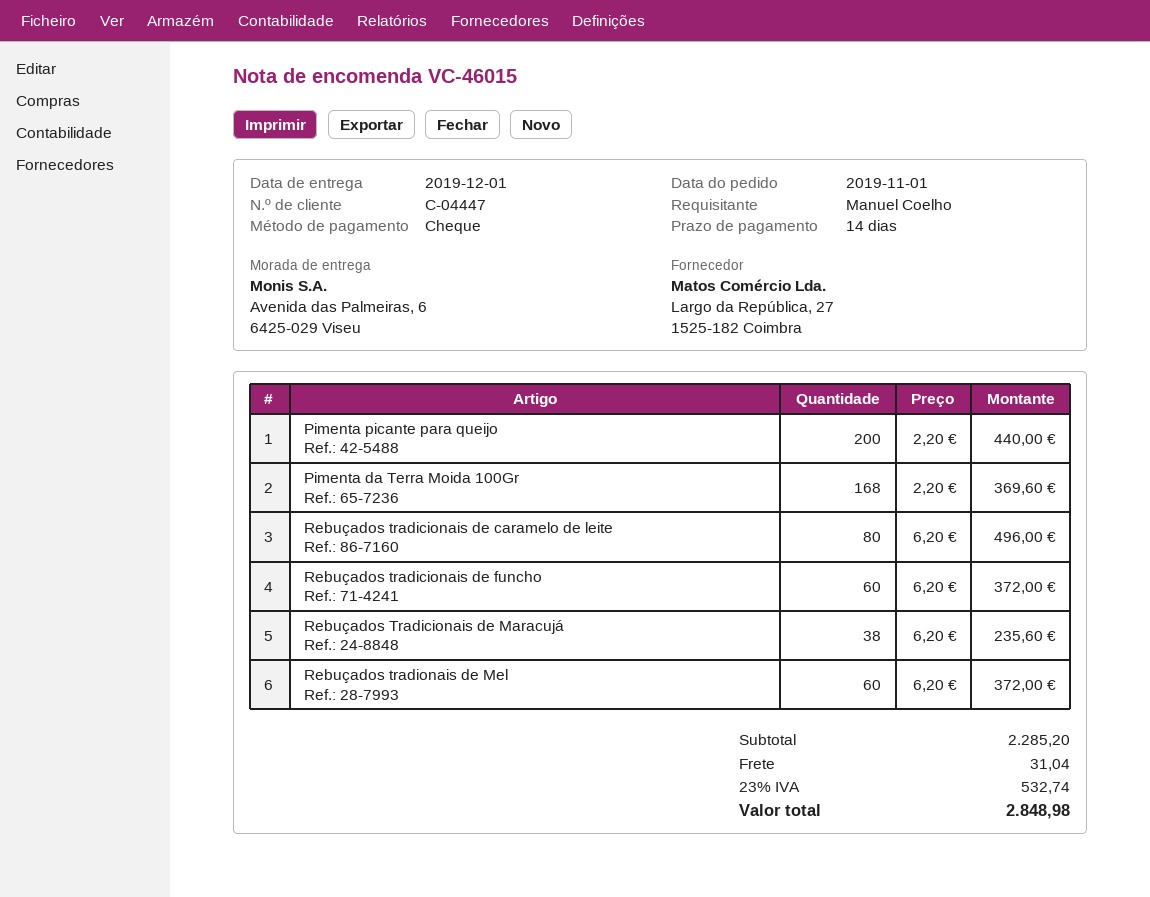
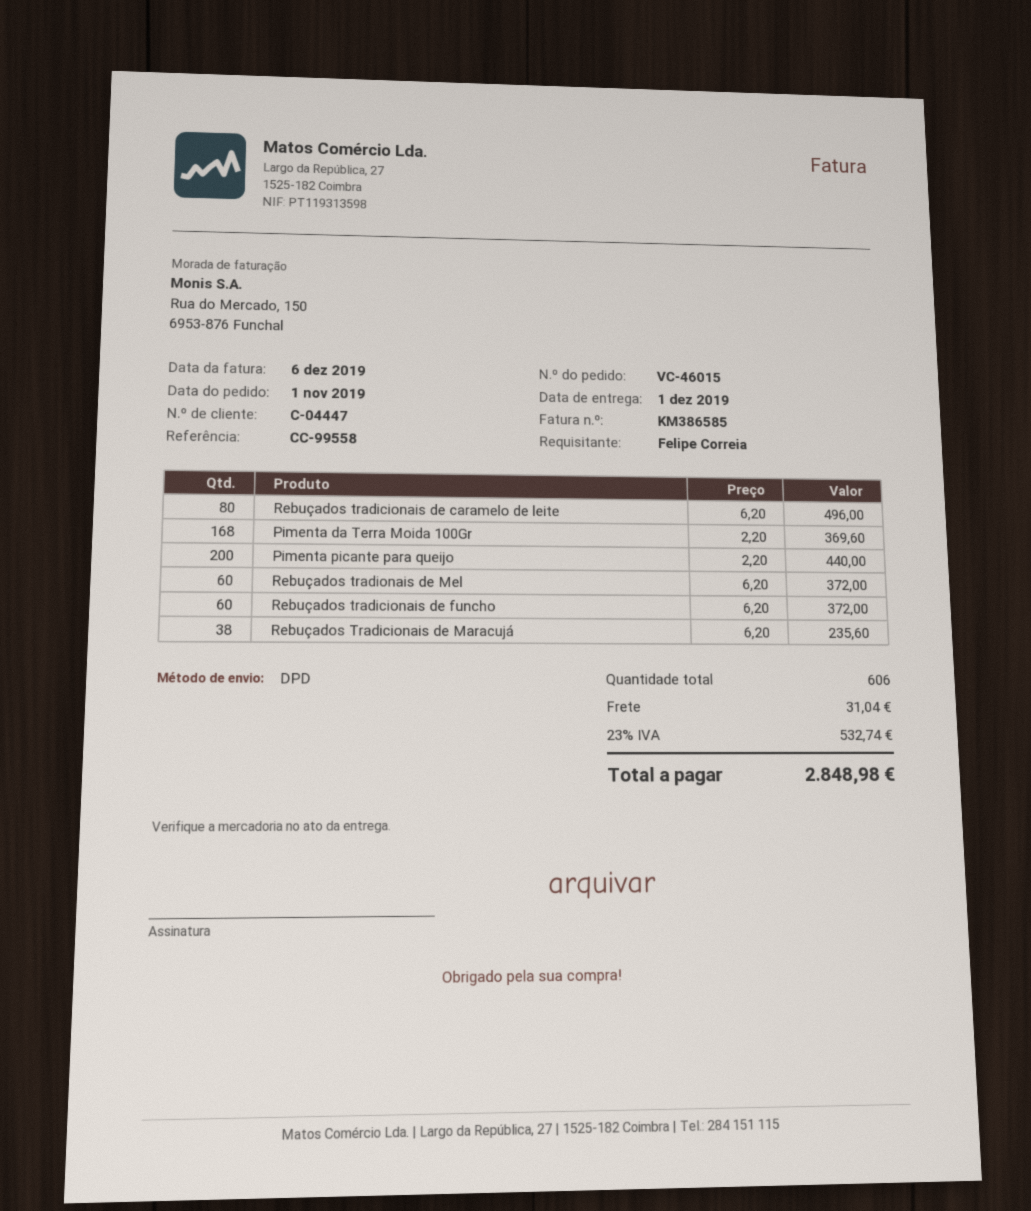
ordered by: Manuel Coelho -> Felipe Correia

